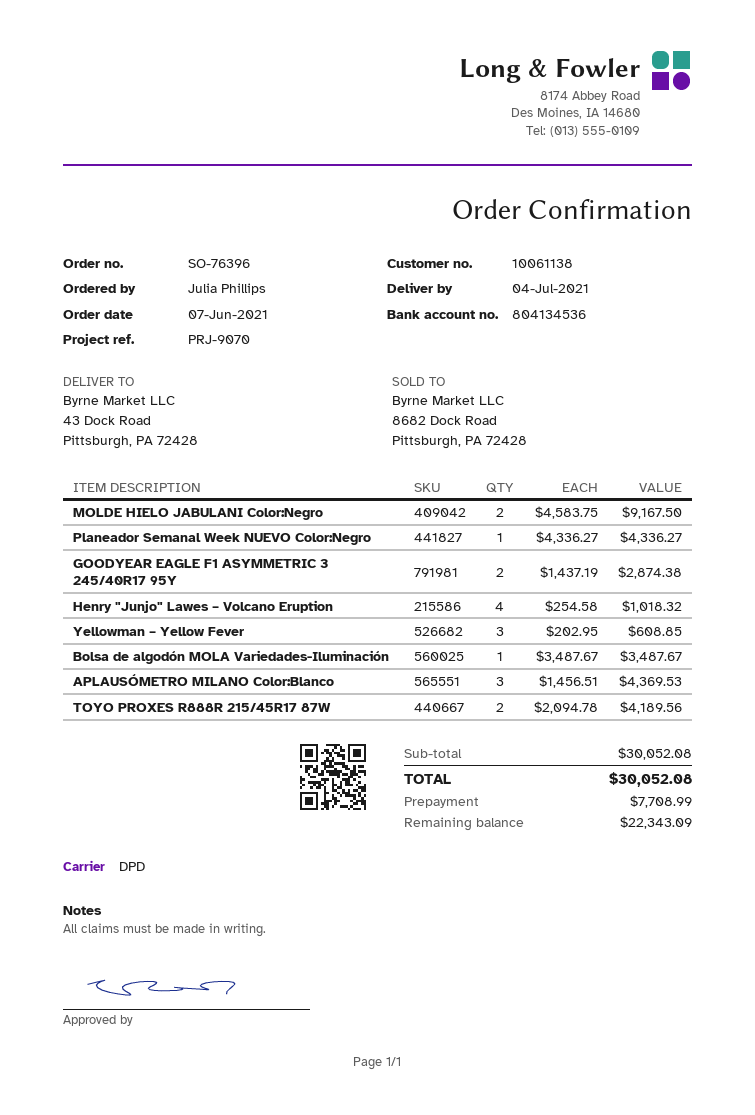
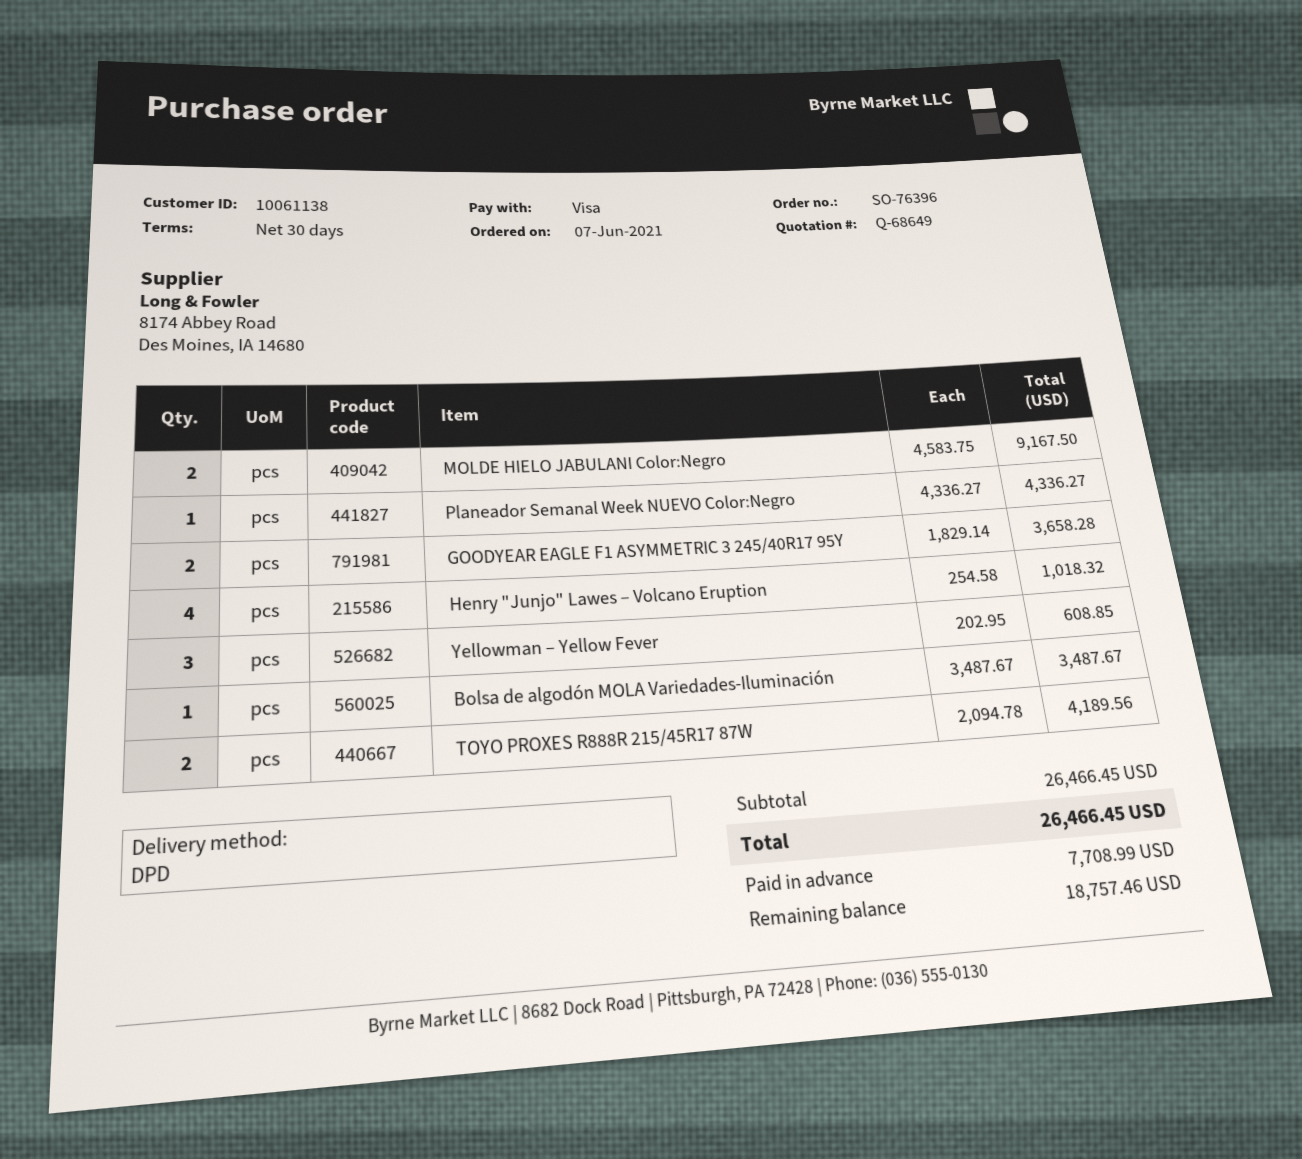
GOODYEAR EAGLE F1 ASYMMETRIC 3 245/40R17 95Y: 2 x 1437.19 = 2874.38 -> 2 x 1829.14 = 3658.28
APLAUSÓMETRO MILANO Color:Blanco: 3 x 1456.51 = 4369.53 -> none
subtotal: 30052.08 -> 26466.45
total: 30052.08 -> 26466.45
balance: 22343.09 -> 18757.46

